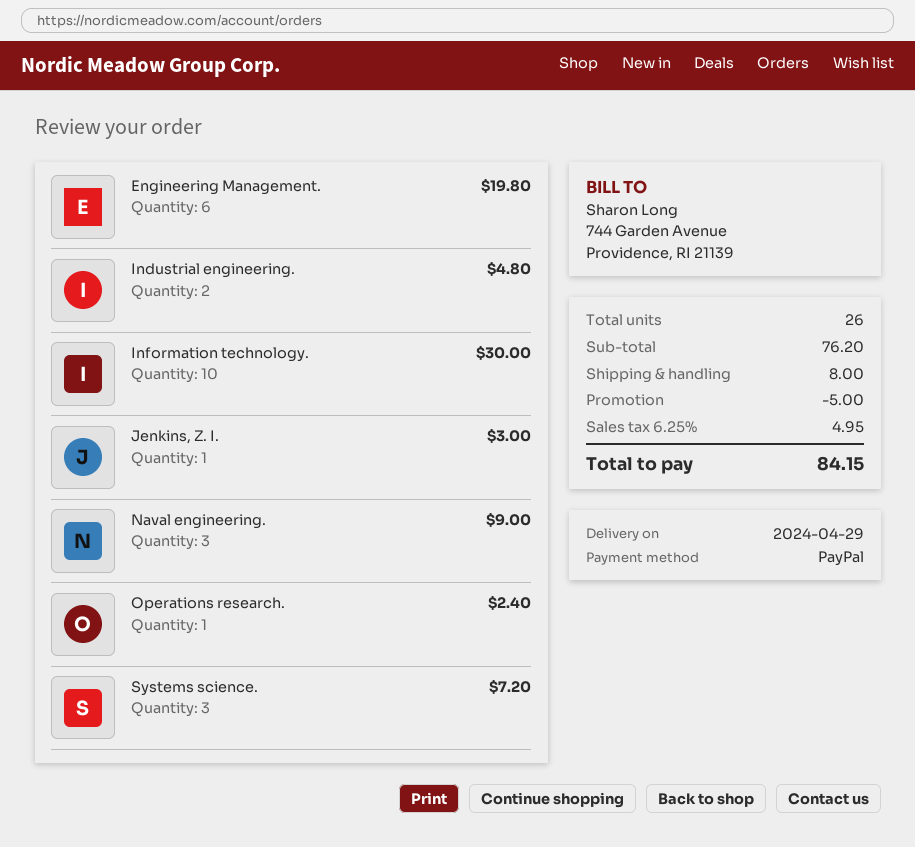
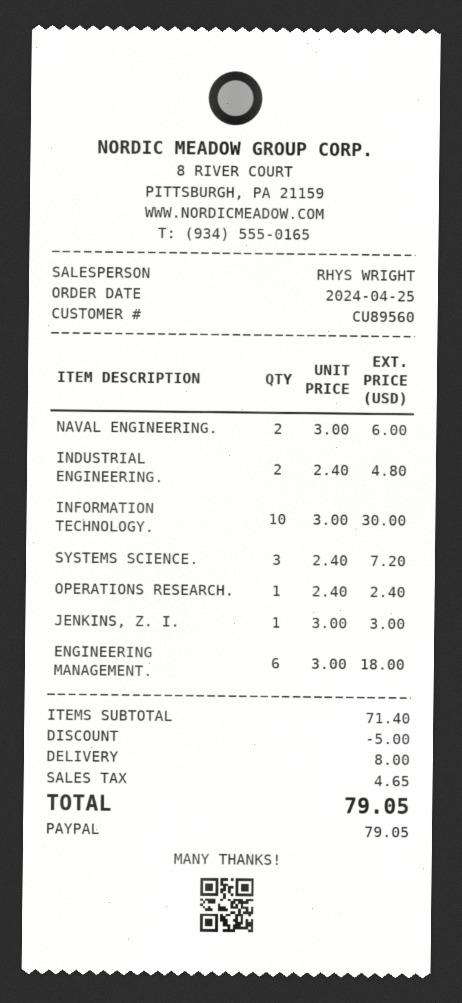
Engineering Management.: 6 for 19.80 -> 6 for 18.00
Naval engineering.: 3 for 9.00 -> 2 for 6.00
subtotal: 76.20 -> 71.40
tax: 4.95 -> 4.65
total: 84.15 -> 79.05

